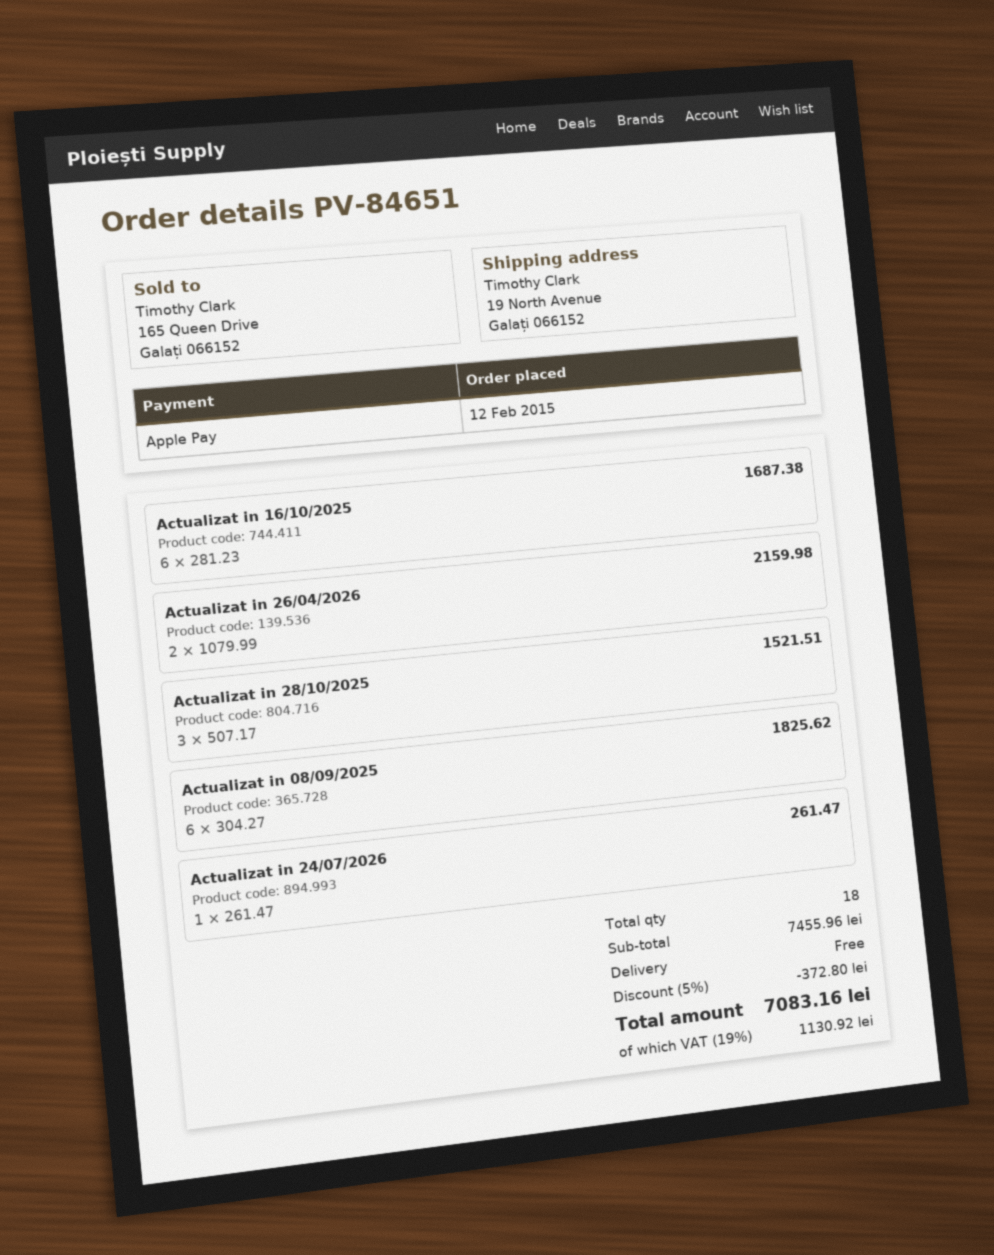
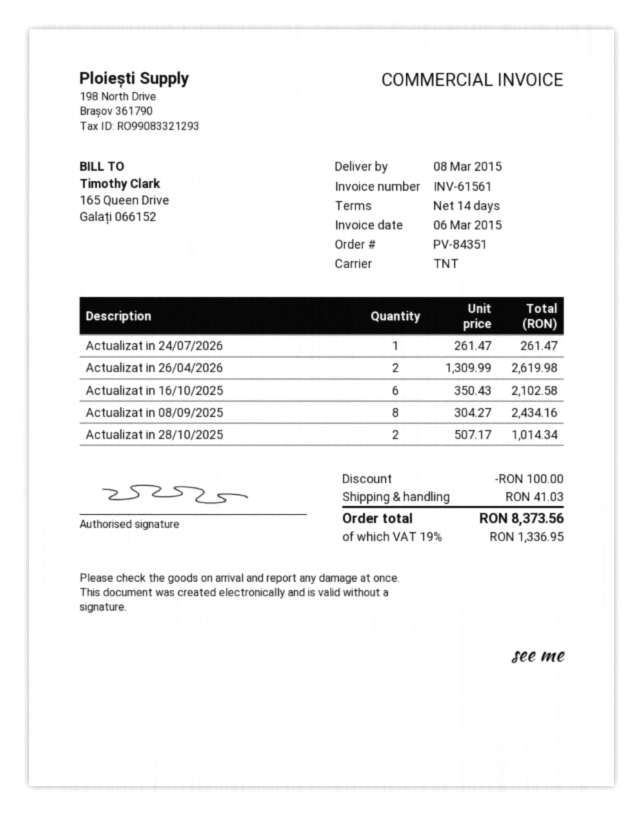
order number: PV-84651 -> PV-84351
Actualizat in 16/10/2025: 6 x 281.23 = 1687.38 -> 6 x 350.43 = 2102.58
Actualizat in 26/04/2026: 2 x 1079.99 = 2159.98 -> 2 x 1309.99 = 2619.98
Actualizat in 28/10/2025: 3 x 507.17 = 1521.51 -> 2 x 507.17 = 1014.34
Actualizat in 08/09/2025: 6 x 304.27 = 1825.62 -> 8 x 304.27 = 2434.16
discount: 372.80 -> 100.00
shipping: 0.00 -> 41.03
tax: 19% = 1130.92 -> 19% = 1336.95
total: 7083.16 -> 8373.56

